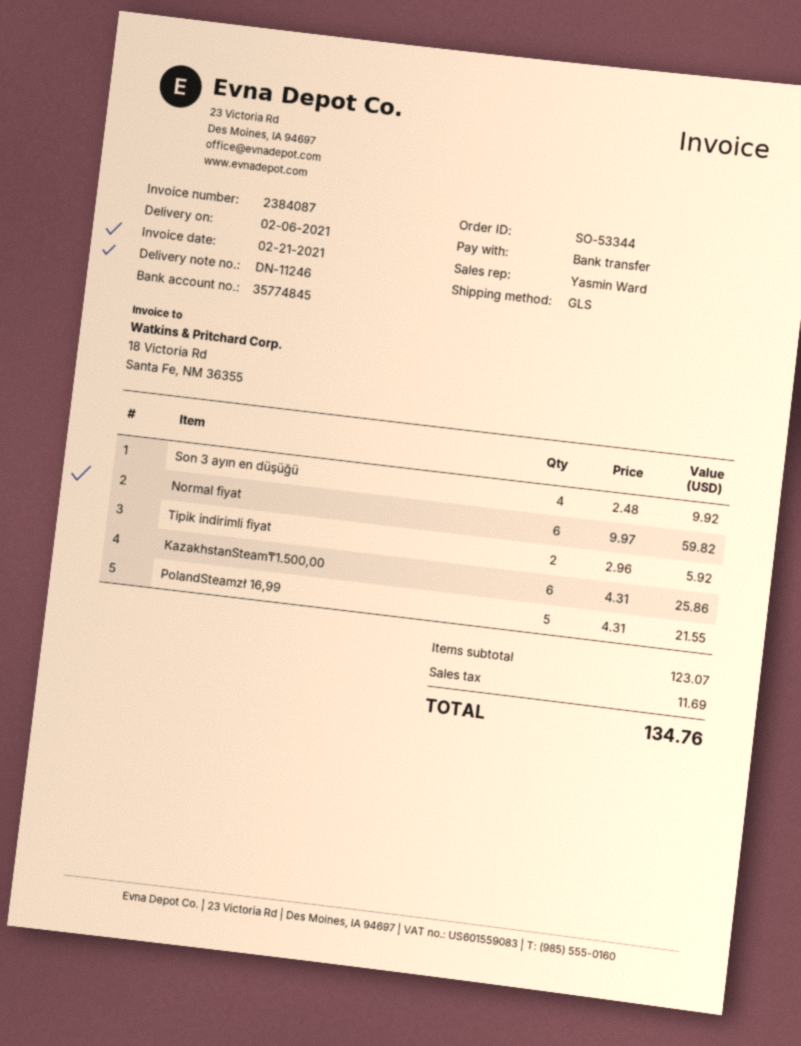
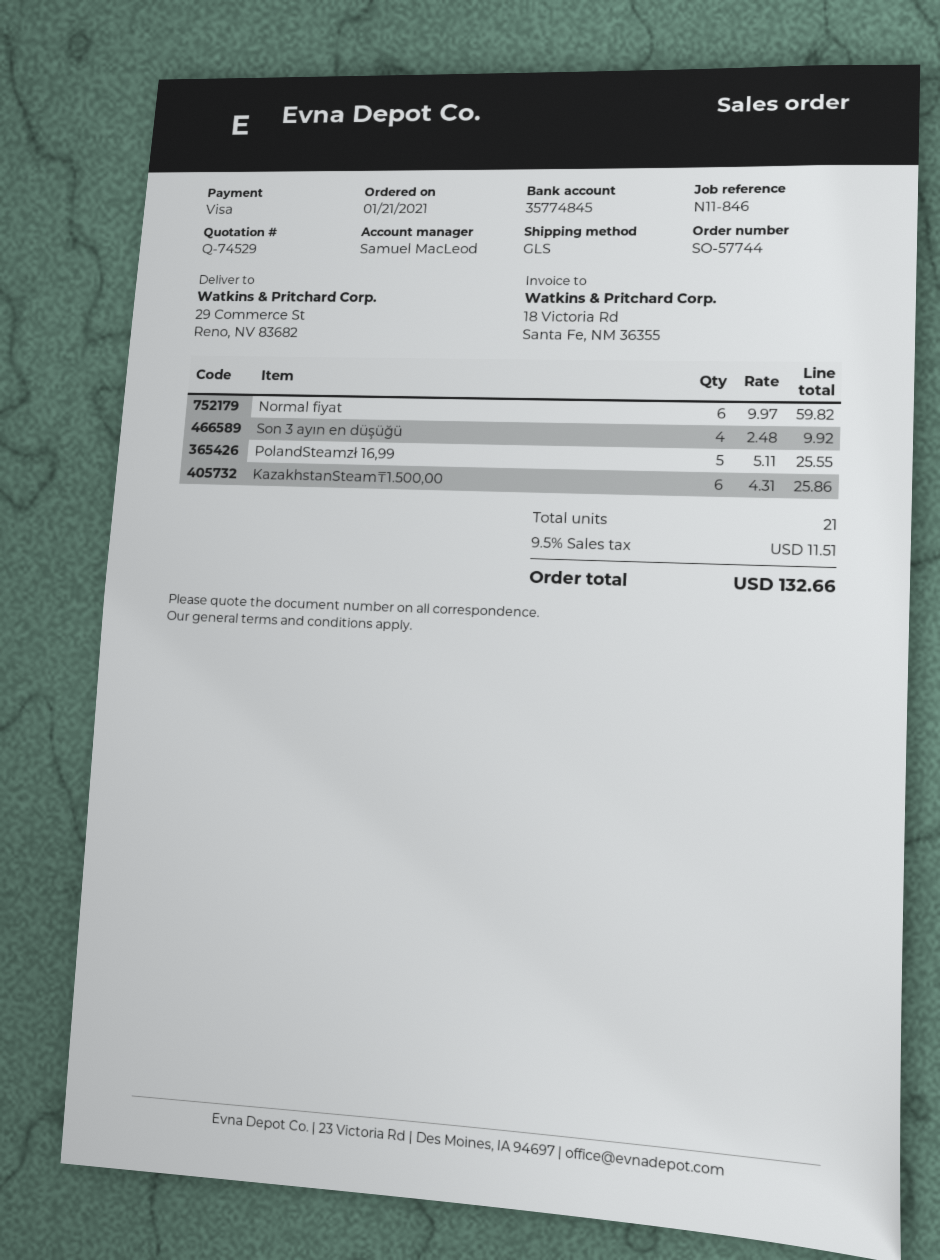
order number: SO-53344 -> SO-57744
sales rep: Yasmin Ward -> Samuel MacLeod
payment method: bank transfer -> Visa
Tipik indirimli fiyat: 2 x 2.96 = 5.92 -> none
PolandSteamzł 16,99: 5 x 4.31 = 21.55 -> 5 x 5.11 = 25.55
tax: 11.69 -> 11.51
total: 134.76 -> 132.66

